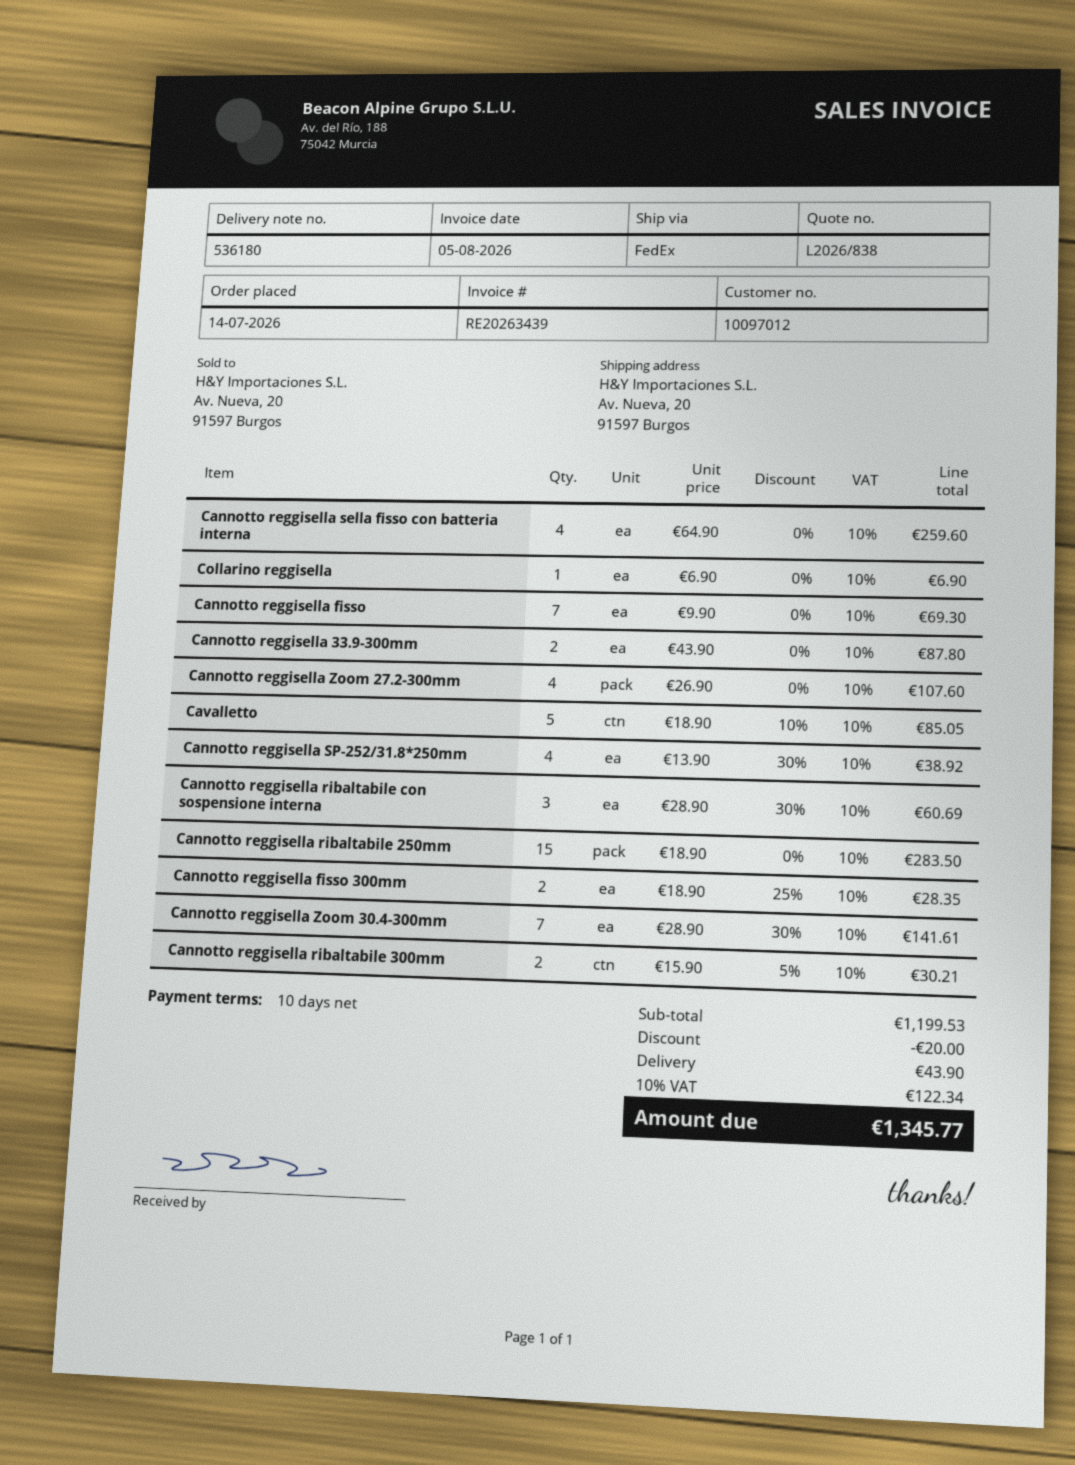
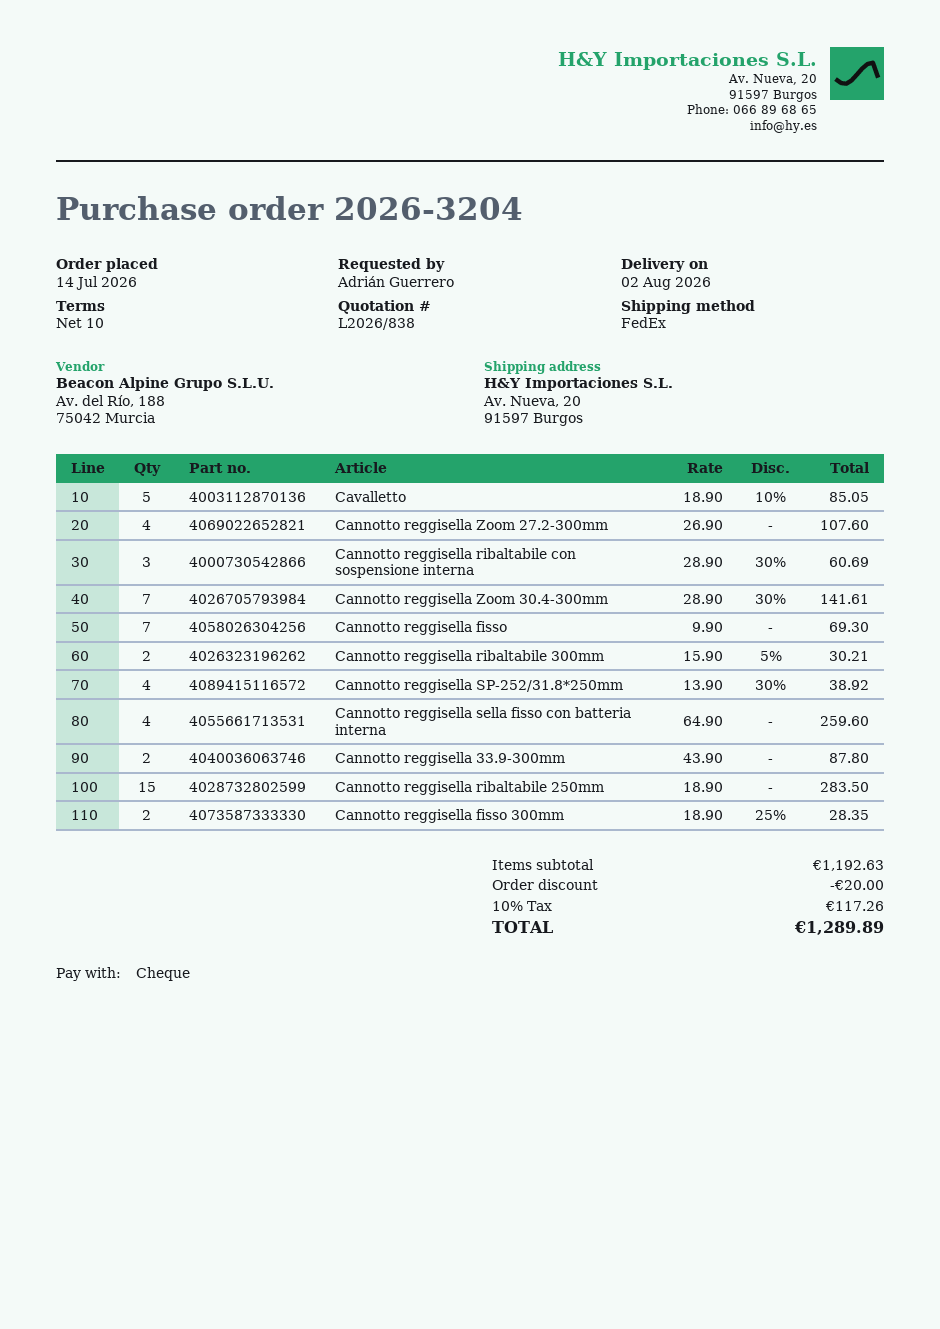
Collarino reggisella: 1 x 6.90 = 6.90 -> none
subtotal: 1199.53 -> 1192.63
shipping: 43.90 -> none
tax: 10% = 122.34 -> 10% = 117.26
total: 1345.77 -> 1289.89

